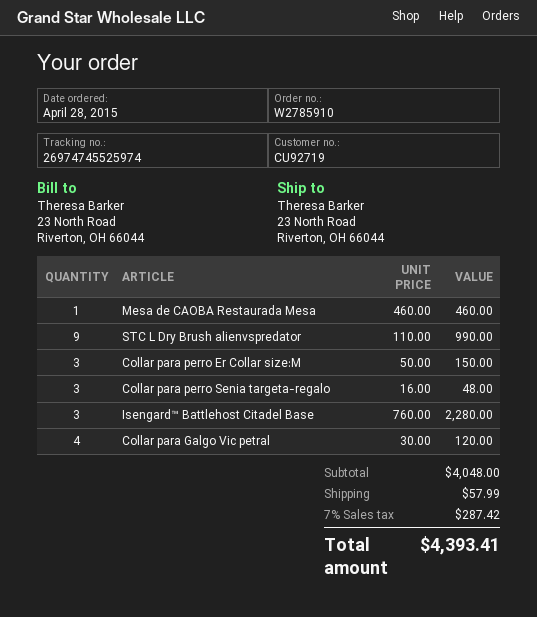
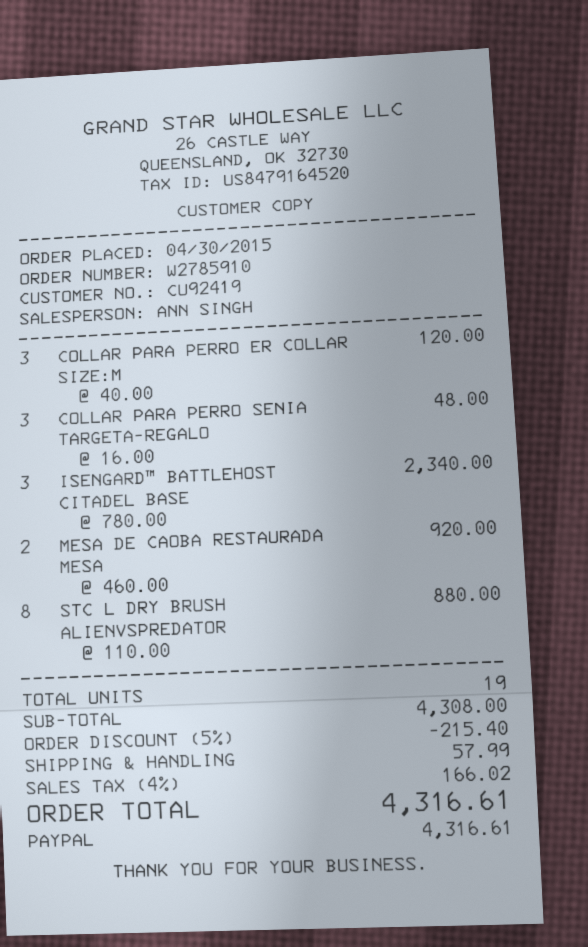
order date: 2015-04-28 -> 2015-04-30
customer number: CU92719 -> CU92419
Mesa de CAOBA Restaurada Mesa: 1 x 460.00 = 460.00 -> 2 x 460.00 = 920.00
STC L Dry Brush alienvspredator: 9 x 110.00 = 990.00 -> 8 x 110.00 = 880.00
Collar para perro Er Collar size:M: 3 x 50.00 = 150.00 -> 3 x 40.00 = 120.00
Isengard™ Battlehost Citadel Base: 3 x 760.00 = 2280.00 -> 3 x 780.00 = 2340.00
Collar para Galgo Vic petral: 4 x 30.00 = 120.00 -> none
subtotal: 4048.00 -> 4308.00
discount: none -> 5% = 215.40
tax: 7% = 287.42 -> 4% = 166.02
total: 4393.41 -> 4316.61

